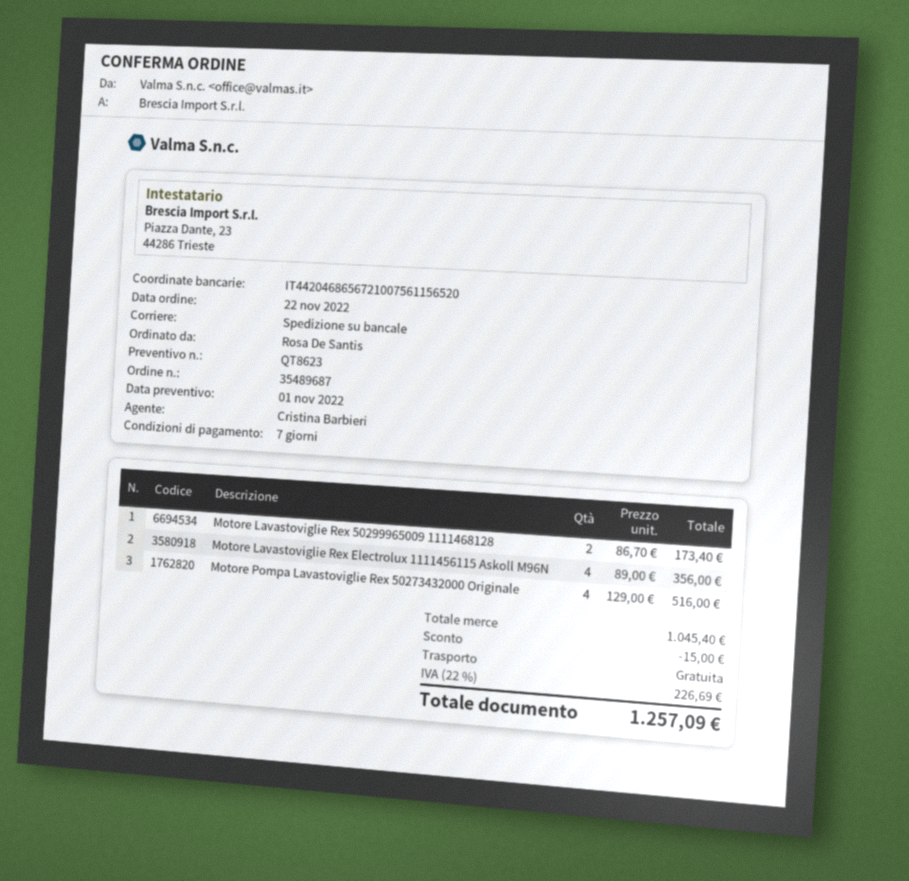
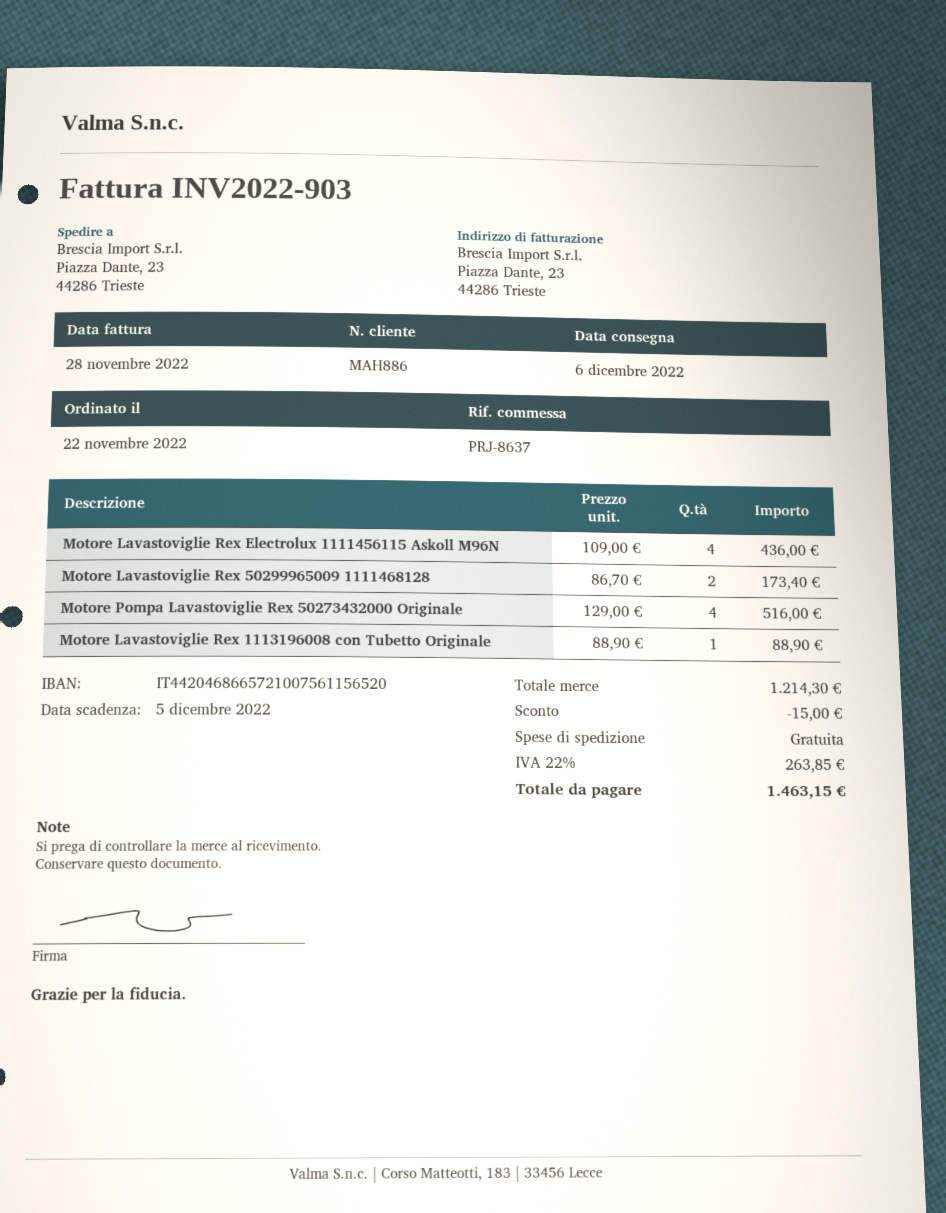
bank account: IT4420468656721007561156520 -> IT4420468665721007561156520
Motore Lavastoviglie Rex Electrolux 1111456115 Askoll M96N: 4 x 89.00 = 356.00 -> 4 x 109.00 = 436.00
Motore Lavastoviglie Rex 1113196008 con Tubetto Originale: none -> 1 x 88.90 = 88.90
subtotal: 1045.40 -> 1214.30
tax: 22% = 226.69 -> 22% = 263.85
total: 1257.09 -> 1463.15

